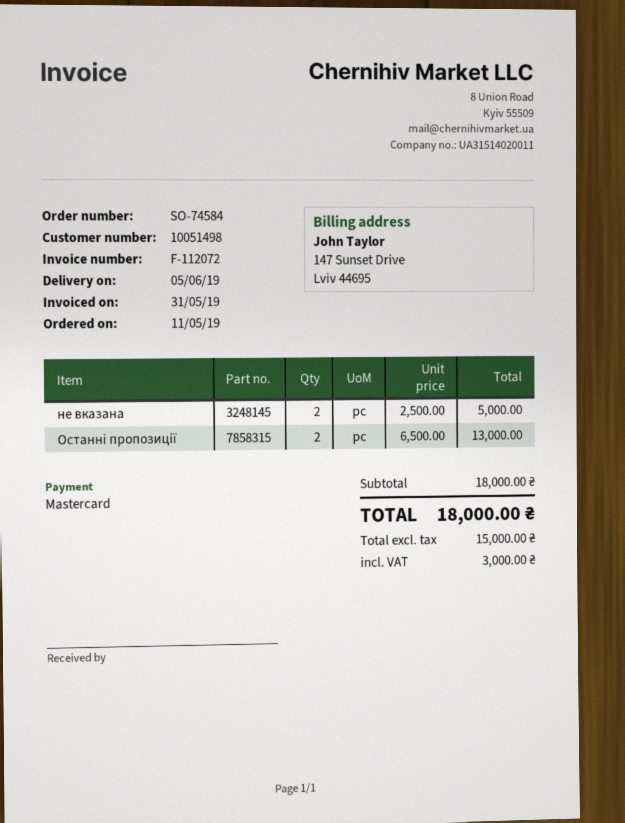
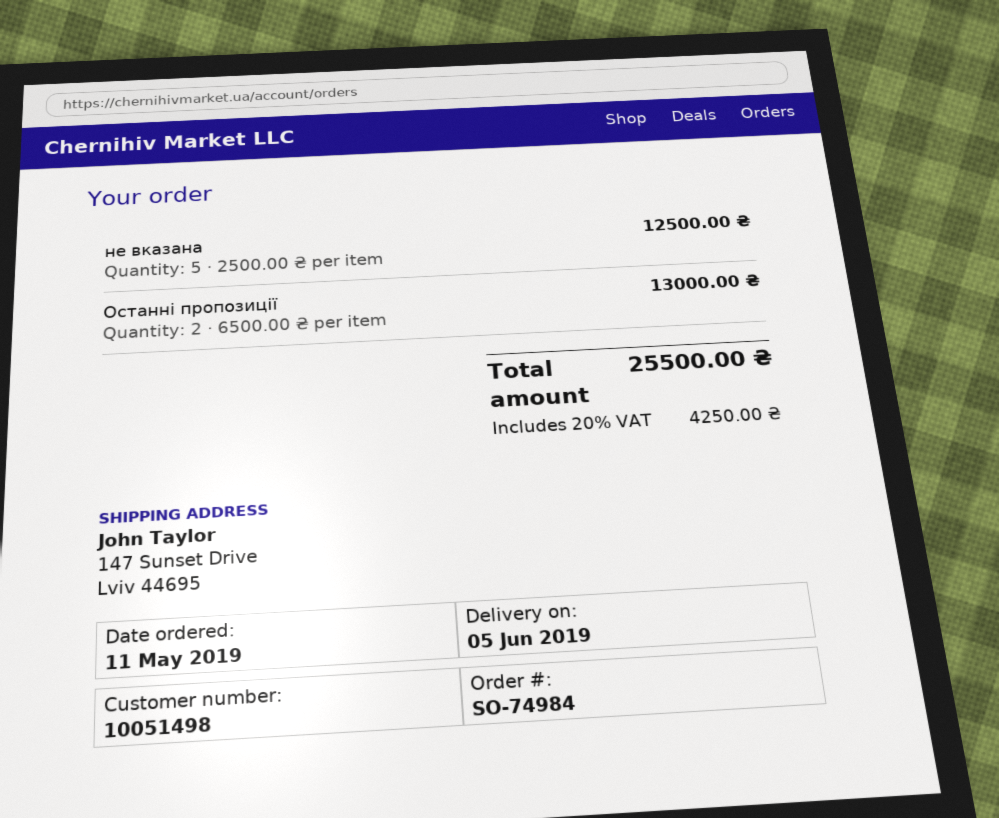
order number: SO-74584 -> SO-74984
не вказана: 2 x 2500.00 = 5000.00 -> 5 x 2500.00 = 12500.00
tax: 3000.00 -> 4250.00
total: 18000.00 -> 25500.00

